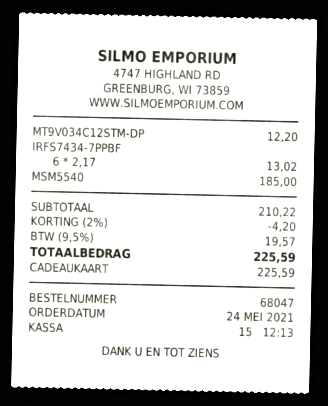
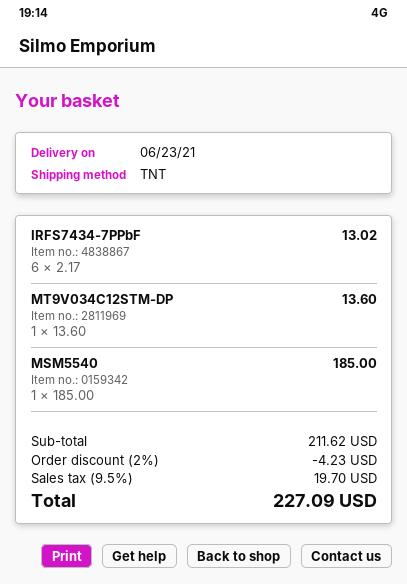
MT9V034C12STM-DP: 1 x 12.20 = 12.20 -> 1 x 13.60 = 13.60
subtotal: 210.22 -> 211.62
discount: 2% = 4.20 -> 2% = 4.23
tax: 9.5% = 19.57 -> 9.5% = 19.70
total: 225.59 -> 227.09

